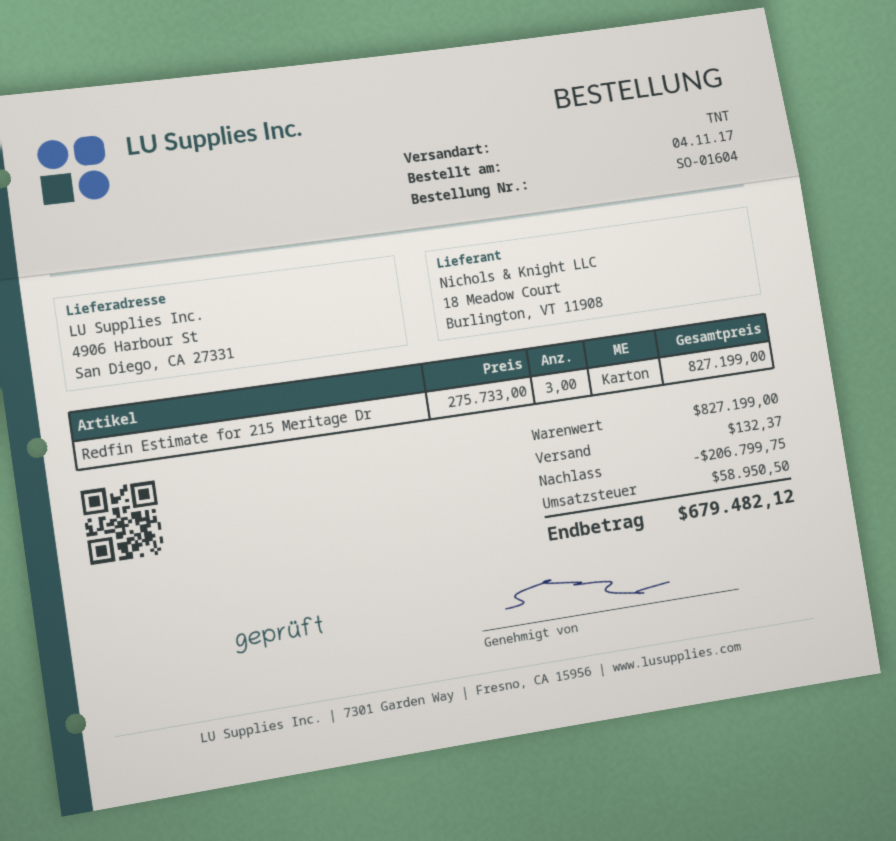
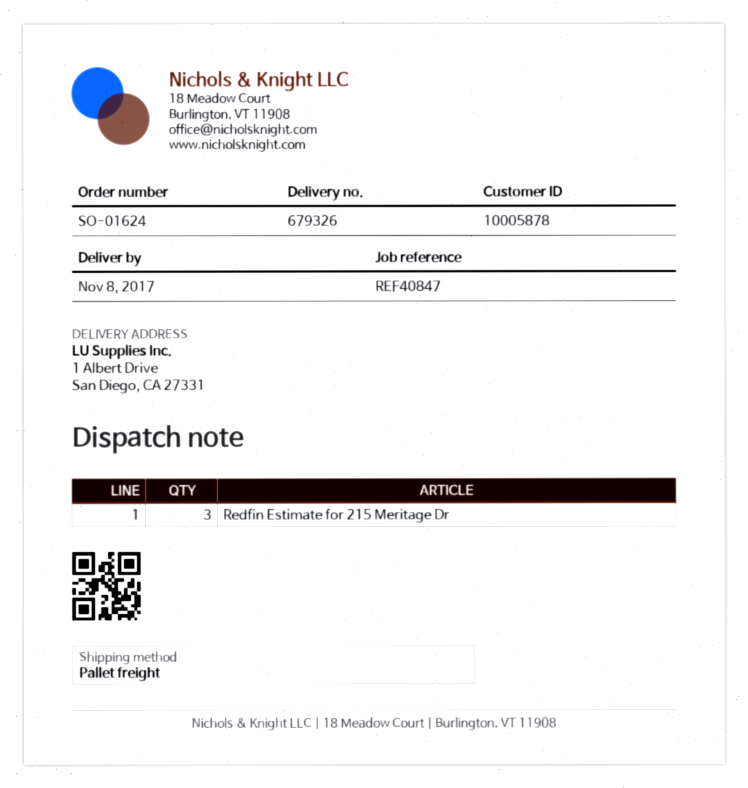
order number: SO-01604 -> SO-01624
shipping method: TNT -> pallet freight
ship to: 4906 Harbour St, San Diego, CA 27331 -> 1 Albert Drive, San Diego, CA 27331

